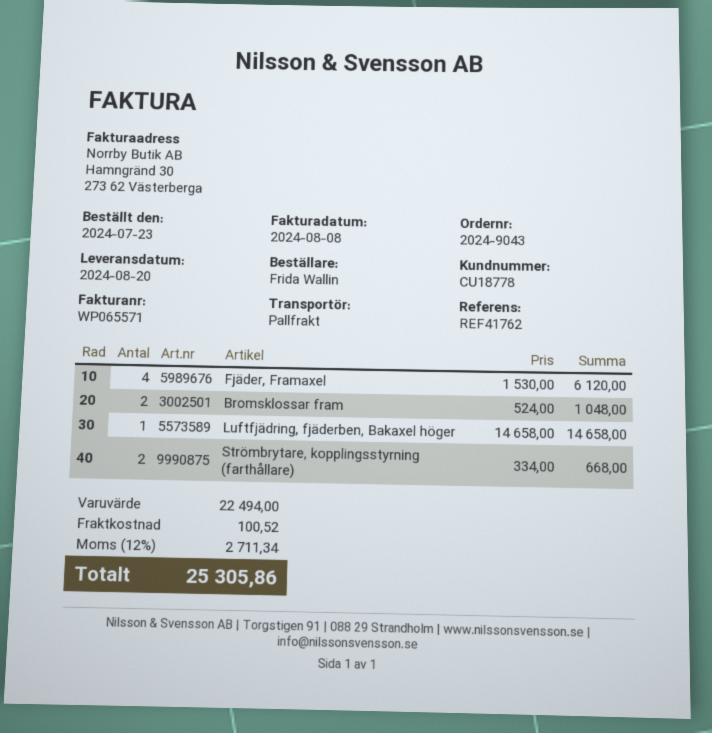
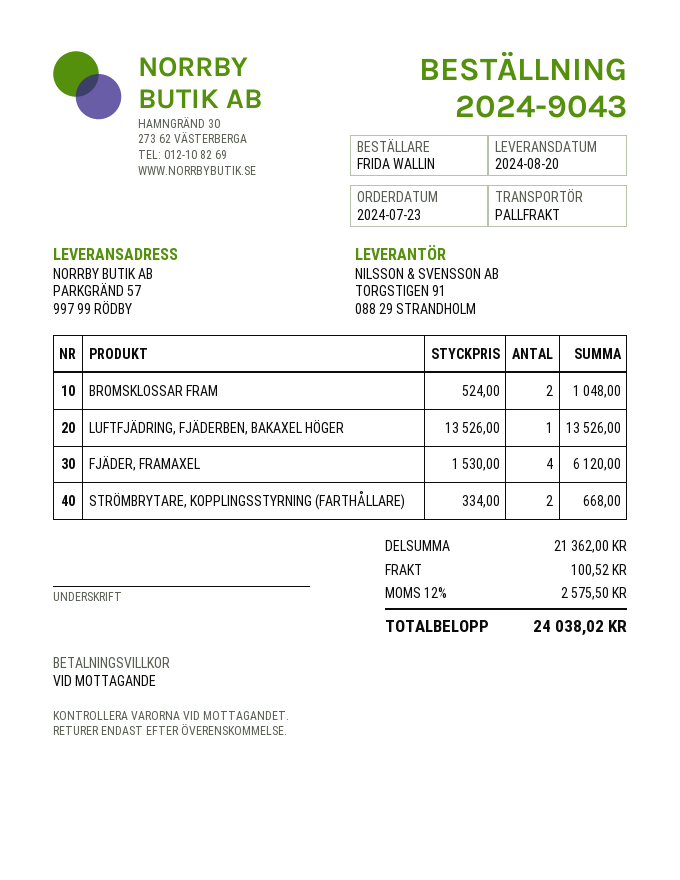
Luftfjädring, fjäderben, Bakaxel höger: 1 x 14658.00 = 14658.00 -> 1 x 13526.00 = 13526.00
subtotal: 22494.00 -> 21362.00
tax: 12% = 2711.34 -> 12% = 2575.50
total: 25305.86 -> 24038.02

